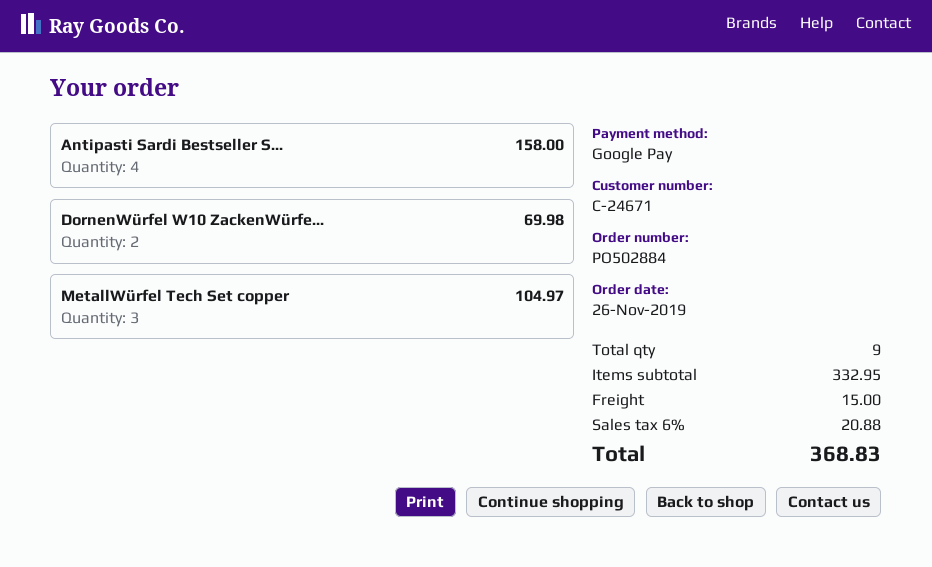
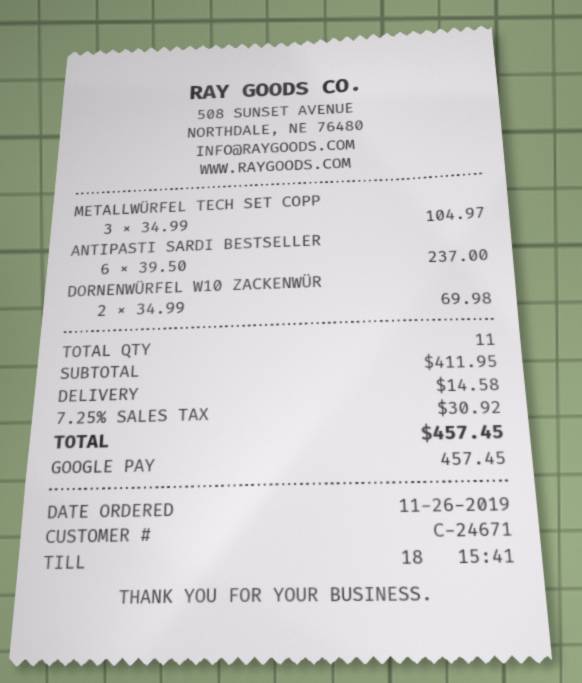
Antipasti Sardi Bestseller S...: 4 for 158.00 -> 6 for 237.00
total quantity: 9 -> 11
subtotal: 332.95 -> 411.95
shipping: 15.00 -> 14.58
tax: 6% = 20.88 -> 7.25% = 30.92
total: 368.83 -> 457.45

